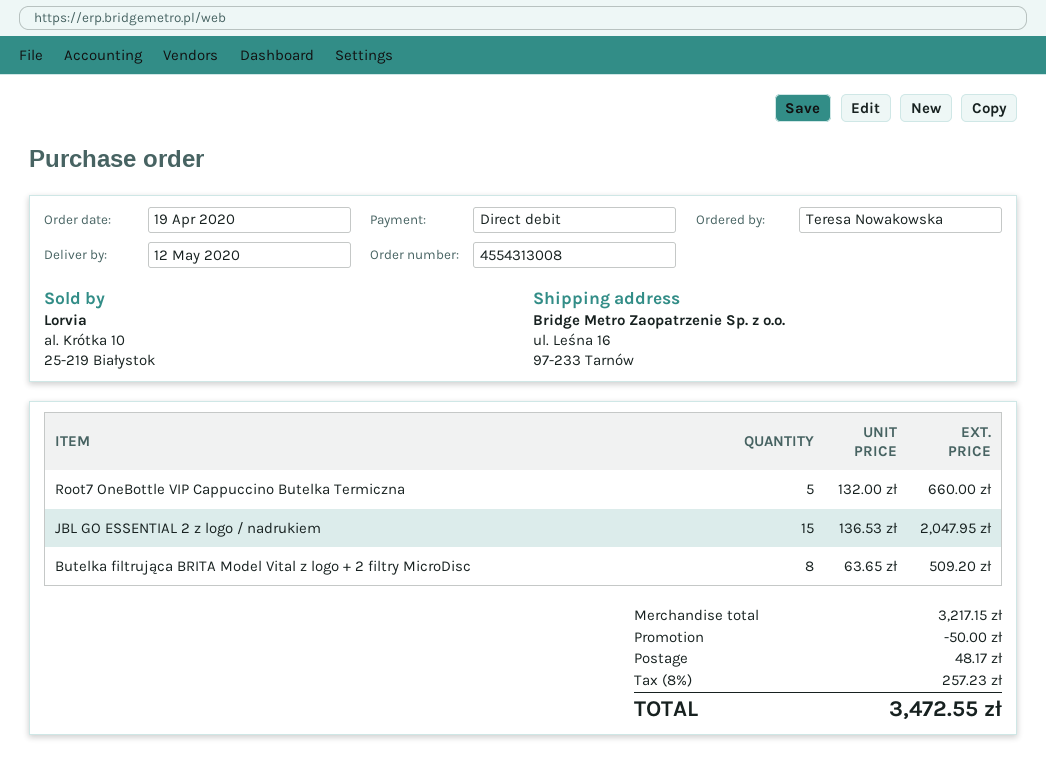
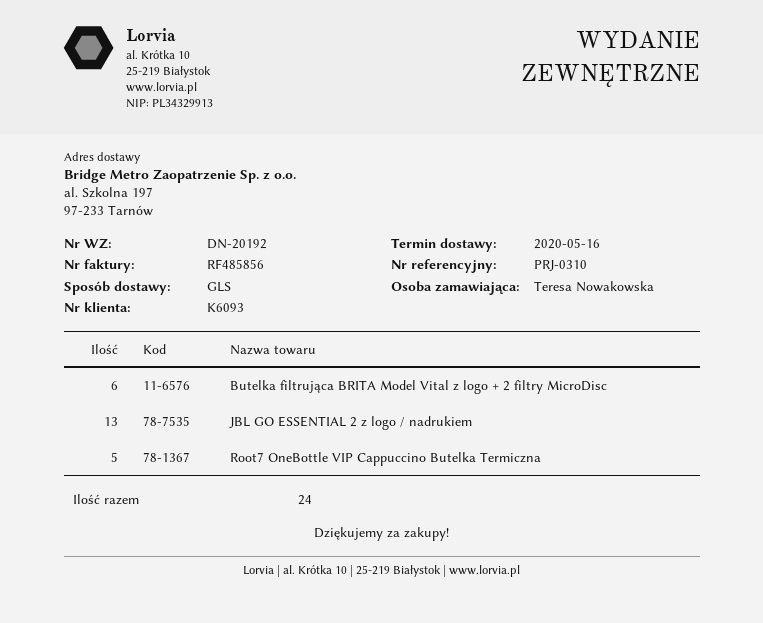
delivery date: 2020-05-12 -> 2020-05-16
ship to: ul. Leśna 16, 97-233 Tarnów -> al. Szkolna 197, 97-233 Tarnów
JBL GO ESSENTIAL 2 z logo / nadrukiem: 15 -> 13
Butelka filtrująca BRITA Model Vital z logo + 2 filtry MicroDisc: 8 -> 6

